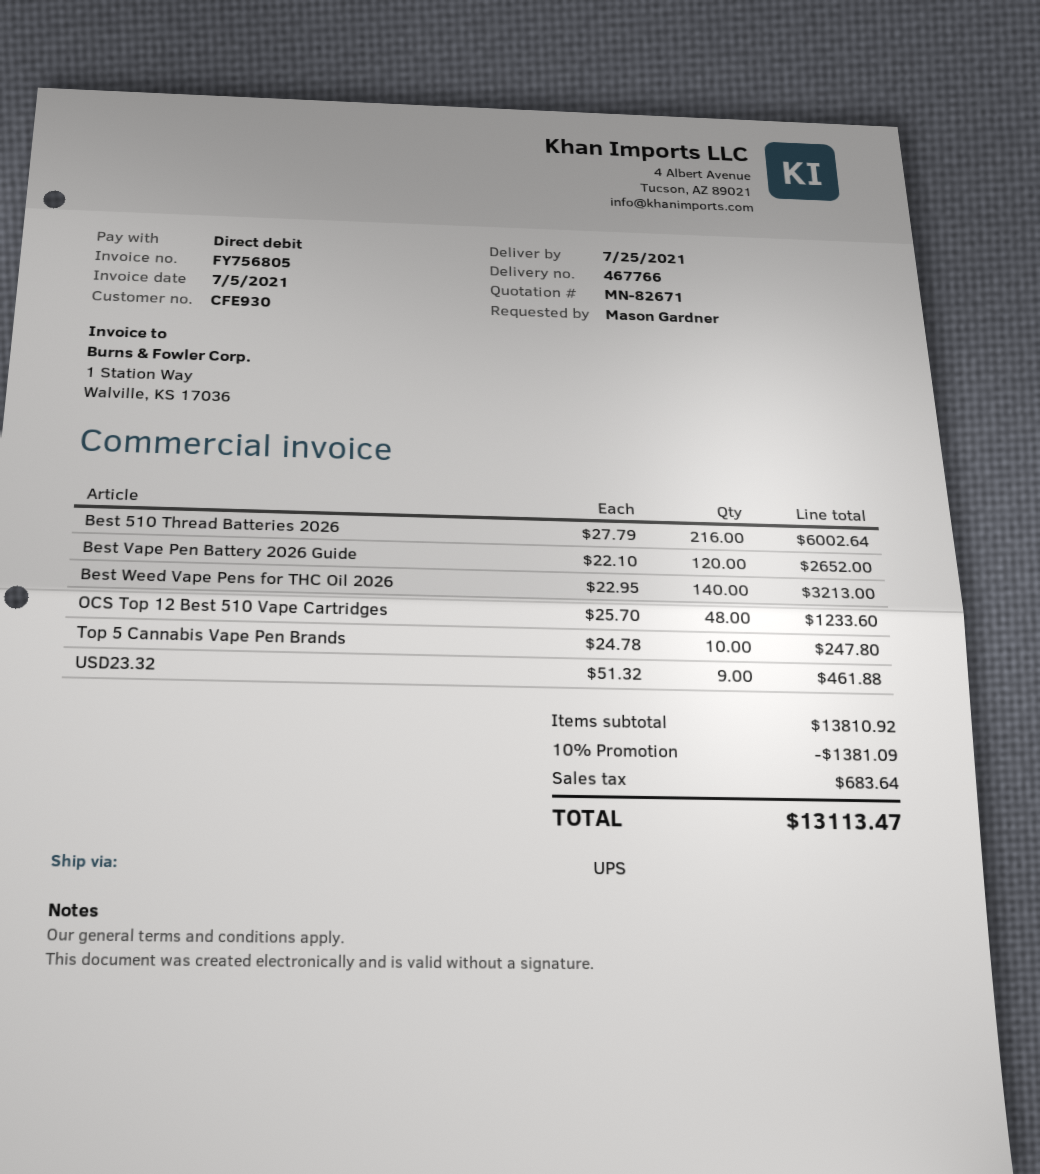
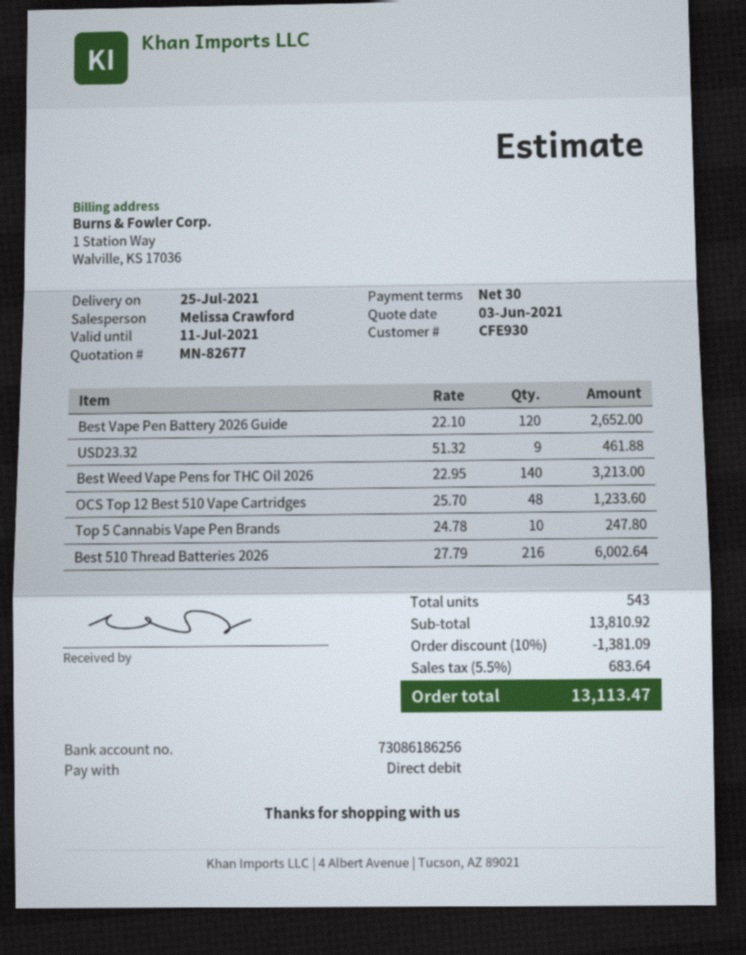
quote number: MN-82671 -> MN-82677

